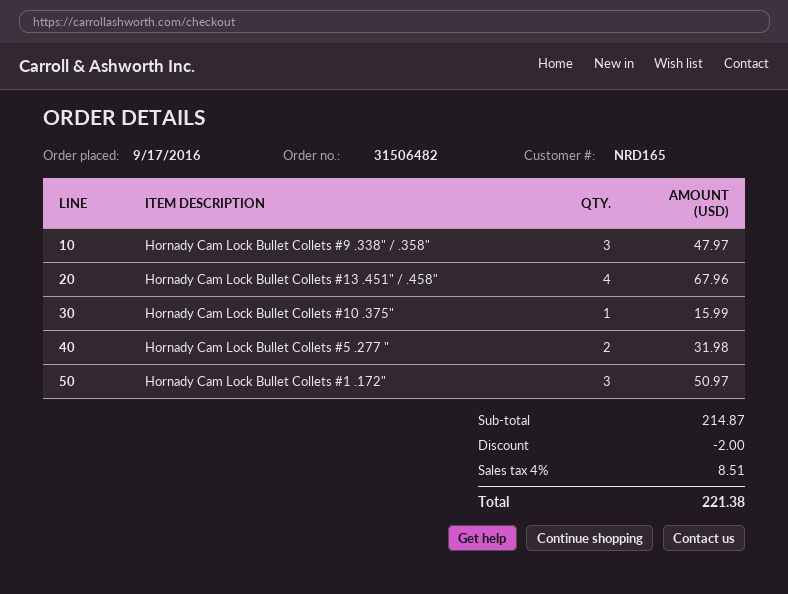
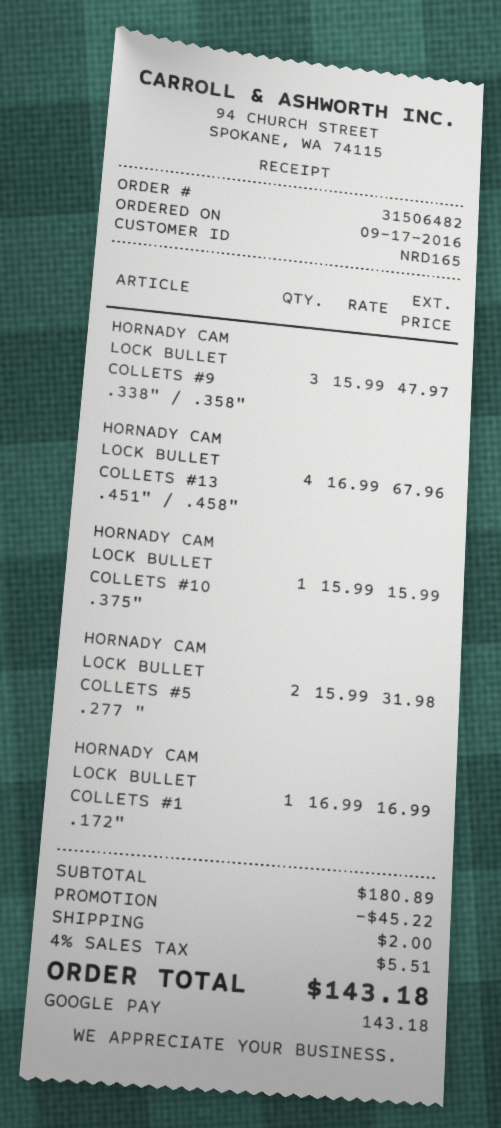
Hornady Cam Lock Bullet Collets #1 .172": 3 for 50.97 -> 1 for 16.99
subtotal: 214.87 -> 180.89
discount: 2.00 -> 45.22
shipping: none -> 2.00
tax: 4% = 8.51 -> 4% = 5.51
total: 221.38 -> 143.18

